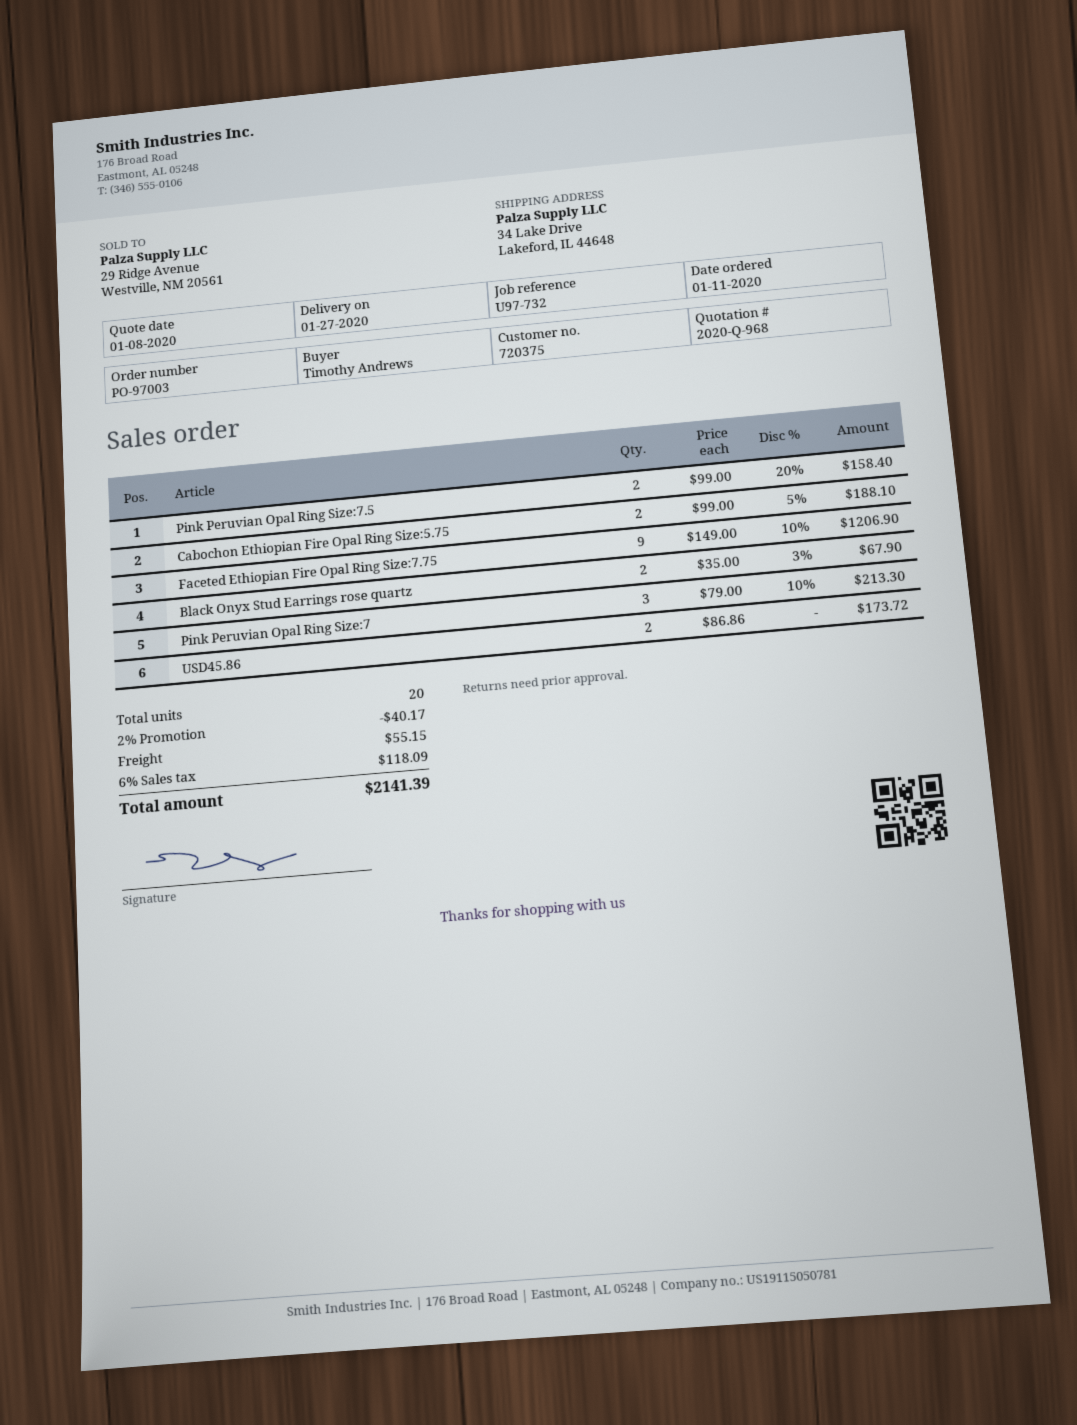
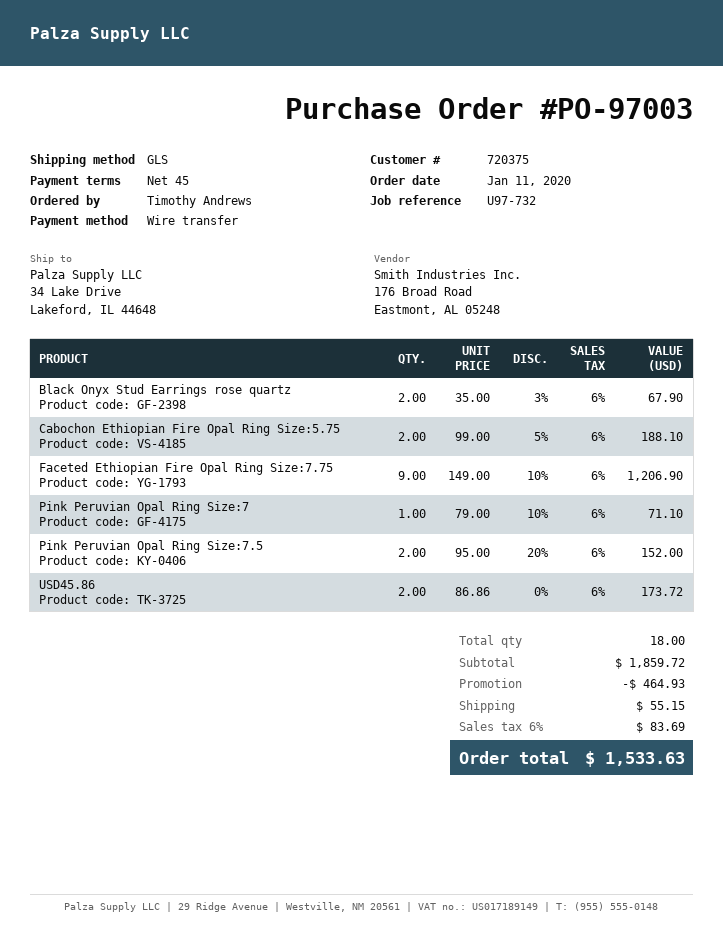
Pink Peruvian Opal Ring Size:7.5: 2 x 99.00 - 20% = 158.40 -> 2 x 95.00 - 20% = 152.00
Pink Peruvian Opal Ring Size:7: 3 x 79.00 - 10% = 213.30 -> 1 x 79.00 - 10% = 71.10
total quantity: 20 -> 18
discount: 40.17 -> 464.93
tax: 6% = 118.09 -> 6% = 83.69
total: 2141.39 -> 1533.63

